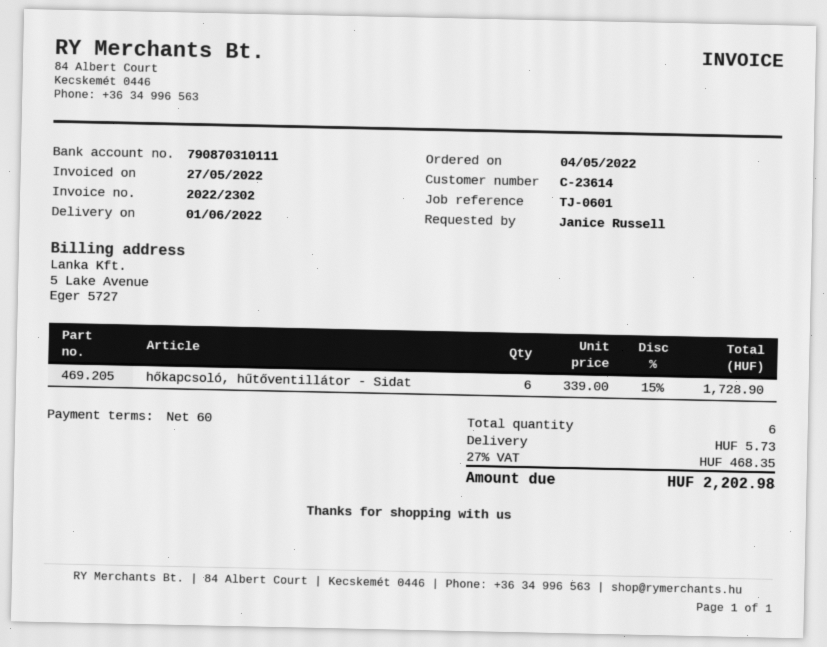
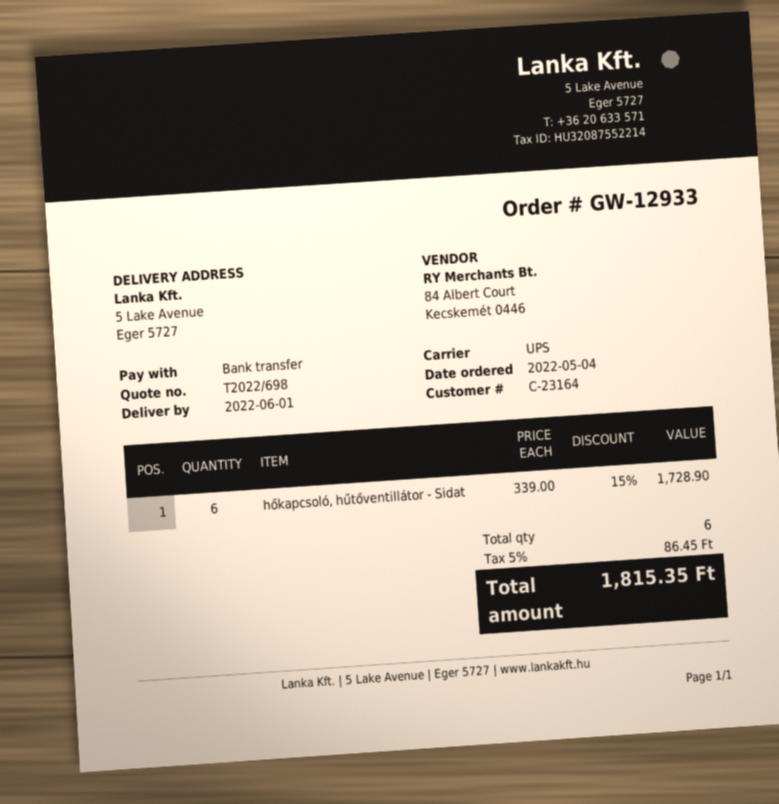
customer number: C-23614 -> C-23164
shipping: 5.73 -> none
tax: 27% = 468.35 -> 5% = 86.45
total: 2202.98 -> 1815.35

